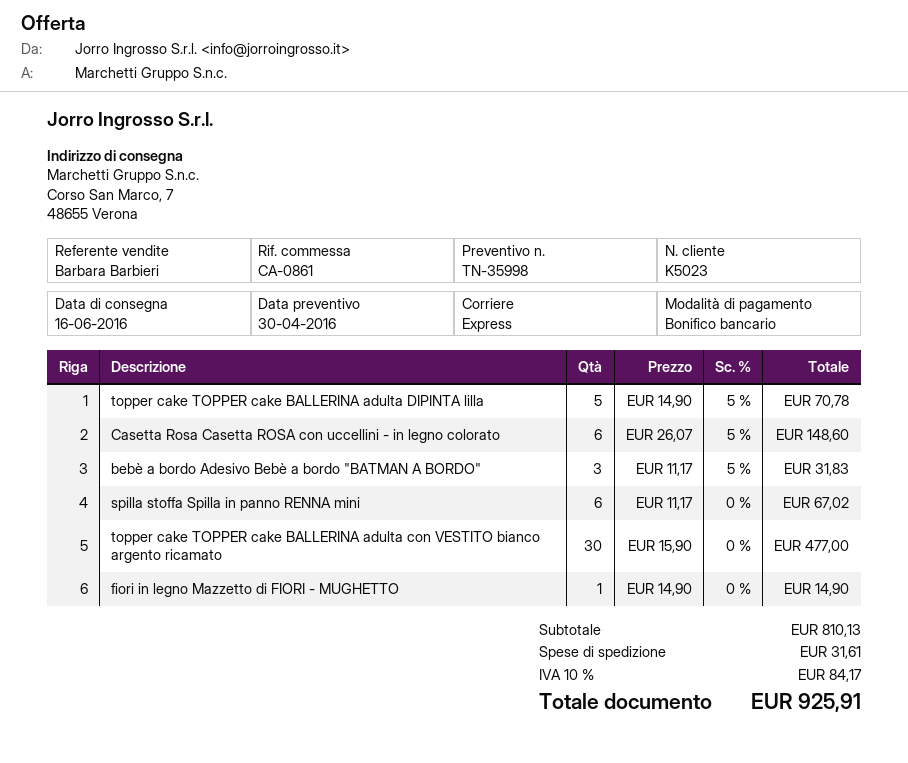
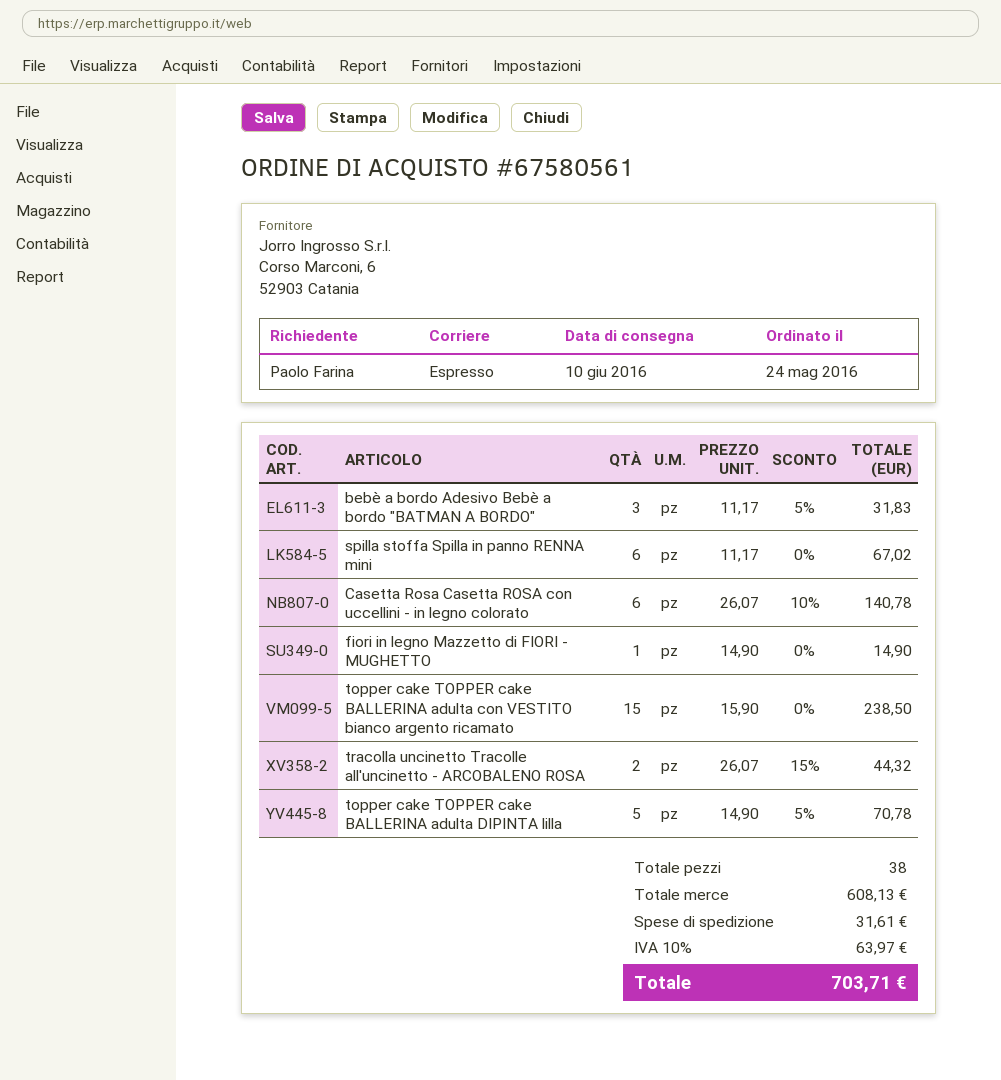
delivery date: 2016-06-16 -> 2016-06-10
Casetta Rosa Casetta ROSA con uccellini - in legno colorato: 6 x 26.07 - 5% = 148.60 -> 6 x 26.07 - 10% = 140.78
topper cake TOPPER cake BALLERINA adulta con VESTITO bianco argento ricamato: 30 x 15.90 = 477.00 -> 15 x 15.90 = 238.50
tracolla uncinetto Tracolle all'uncinetto - ARCOBALENO ROSA: none -> 2 x 26.07 - 15% = 44.32
subtotal: 810.13 -> 608.13
tax: 10% = 84.17 -> 10% = 63.97
total: 925.91 -> 703.71

